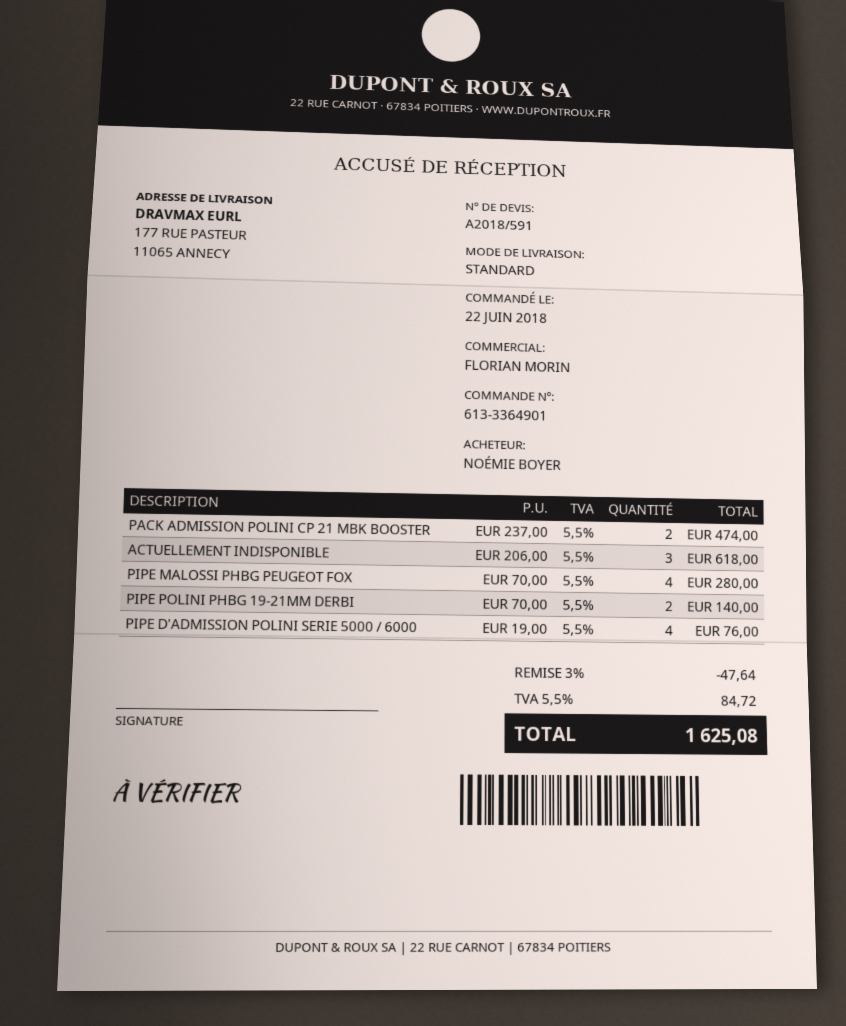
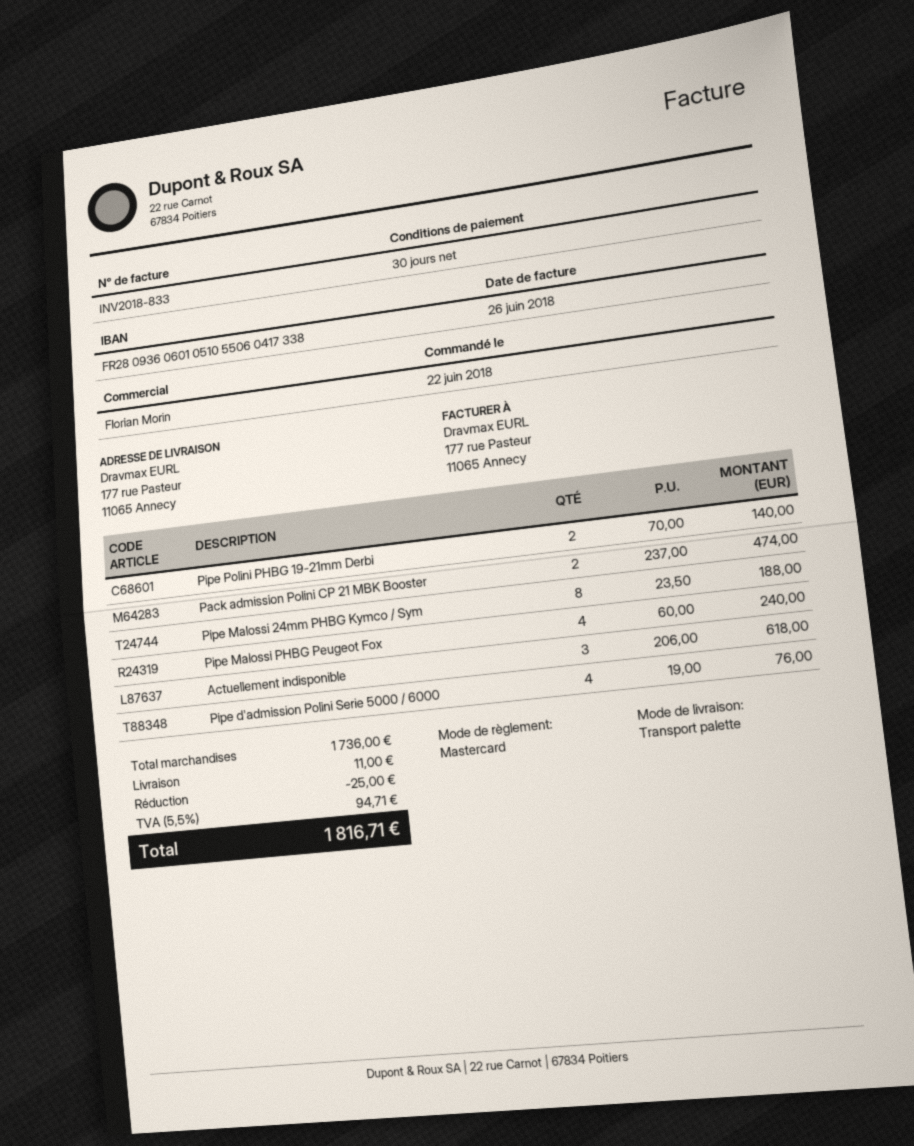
shipping method: standard -> pallet freight
PIPE MALOSSI PHBG PEUGEOT FOX: 4 x 70.00 = 280.00 -> 4 x 60.00 = 240.00
Pipe Malossi 24mm PHBG Kymco / Sym: none -> 8 x 23.50 = 188.00
discount: 47.64 -> 25.00
shipping: none -> 11.00
tax: 5.5% = 84.72 -> 5.5% = 94.71
total: 1625.08 -> 1816.71

